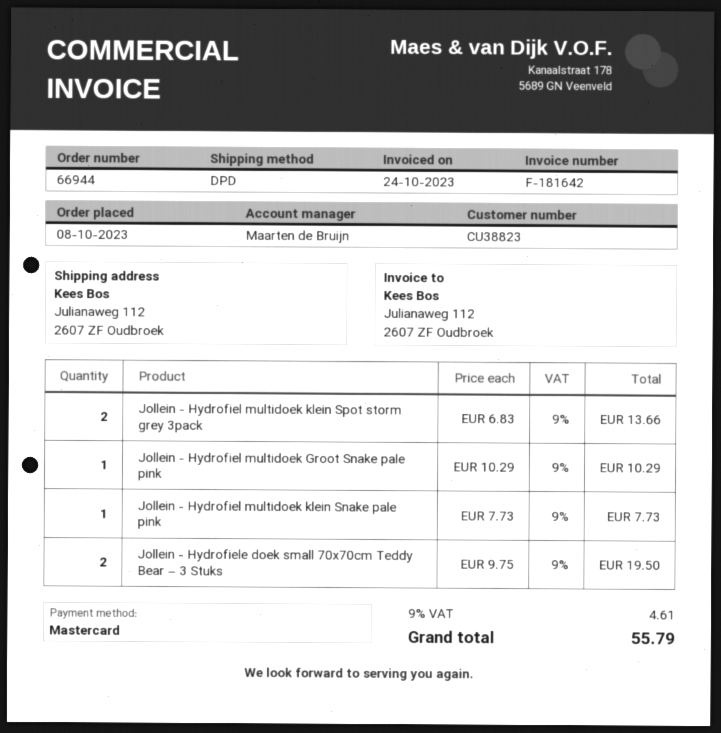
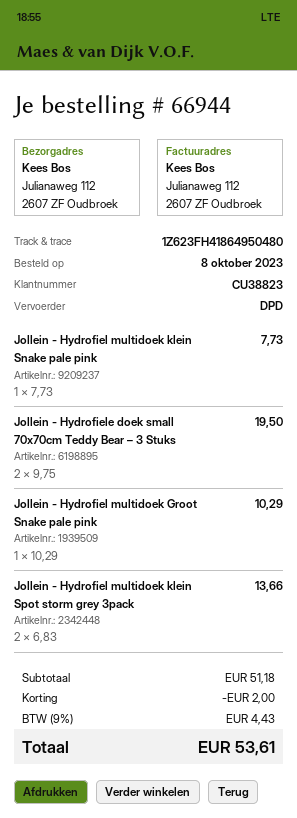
discount: none -> 2.00
tax: 9% = 4.61 -> 9% = 4.43
total: 55.79 -> 53.61

